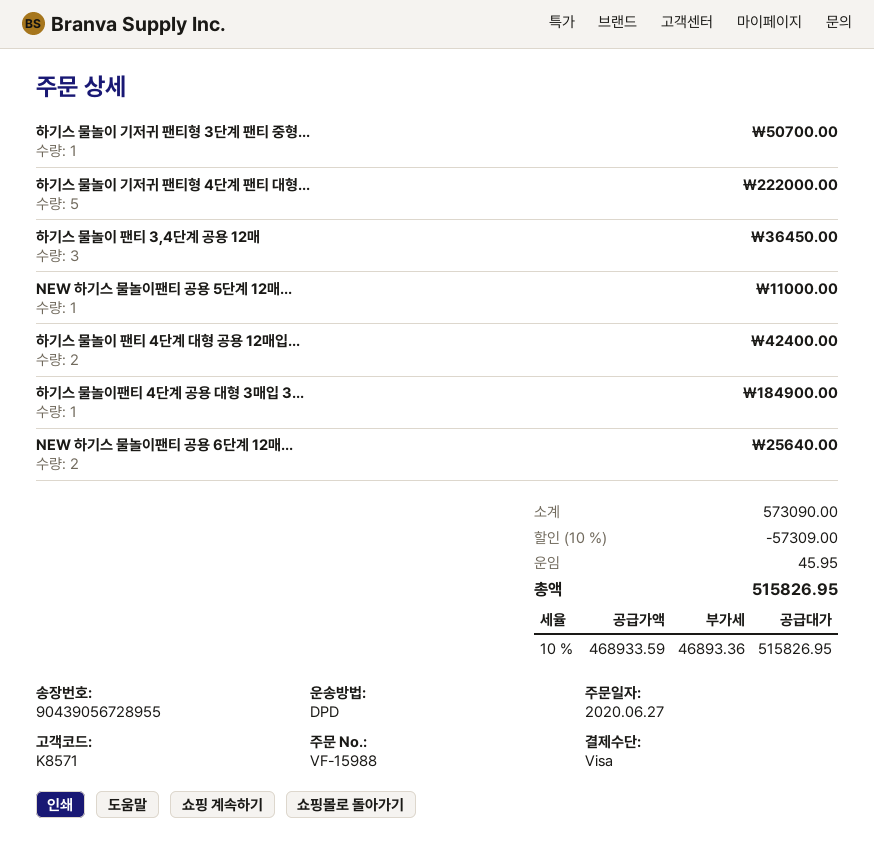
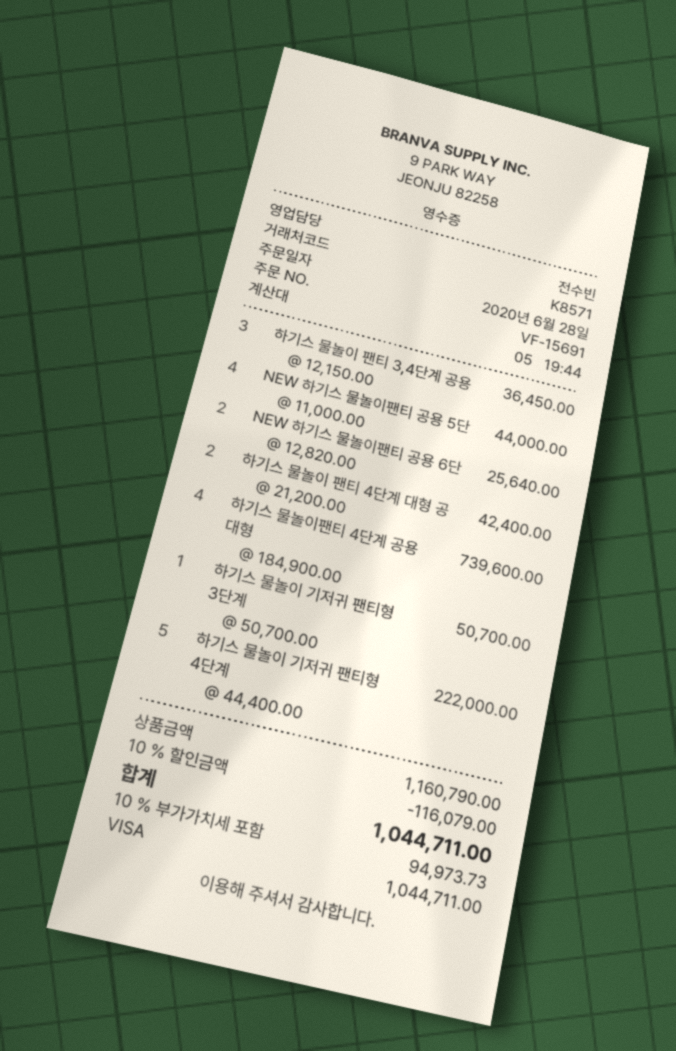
order number: VF-15988 -> VF-15691
order date: 2020-06-27 -> 2020-06-28
NEW 하기스 물놀이팬티 공용 5단계 12매...: 1 for 11000.00 -> 4 for 44000.00
하기스 물놀이팬티 4단계 공용 대형 3매입 3...: 1 for 184900.00 -> 4 for 739600.00
subtotal: 573090.00 -> 1160790.00
discount: 10% = 57309.00 -> 10% = 116079.00
shipping: 45.95 -> none
tax: 10% = 46893.36 -> 10% = 94973.73
total: 515826.95 -> 1044711.00

